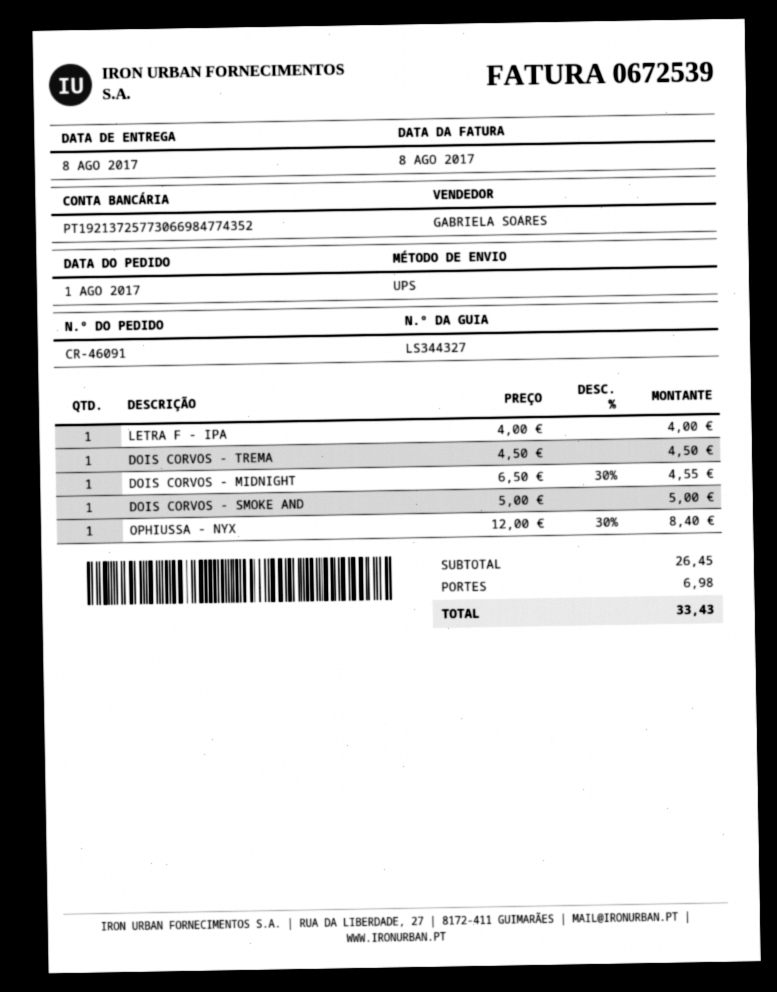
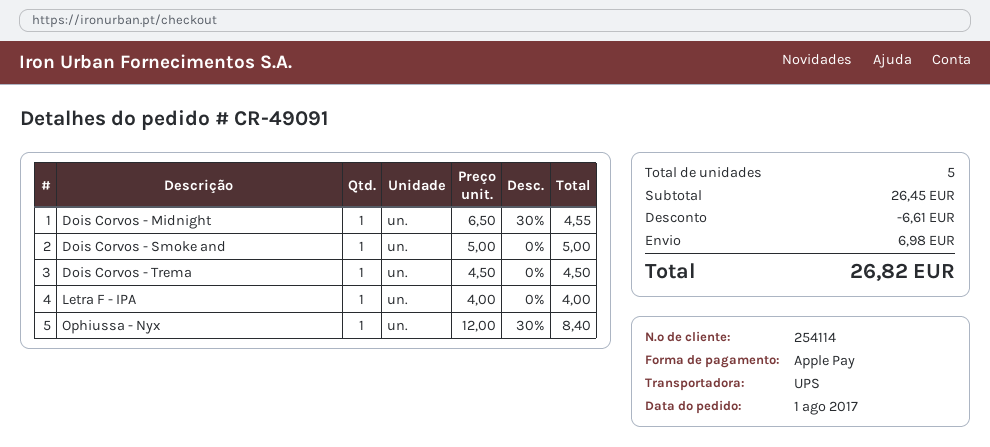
order number: CR-46091 -> CR-49091
discount: none -> 6.61
total: 33.43 -> 26.82

